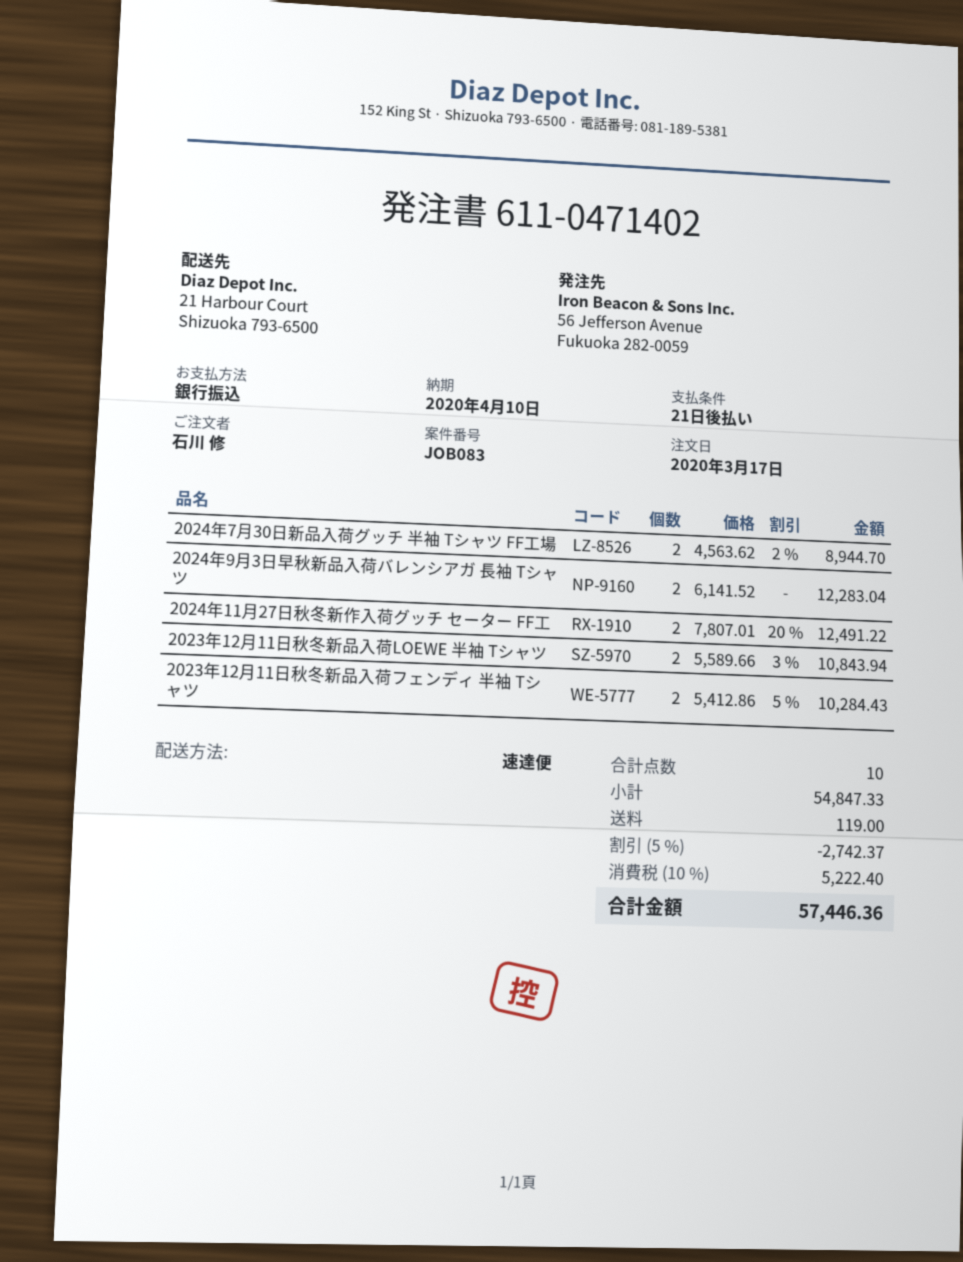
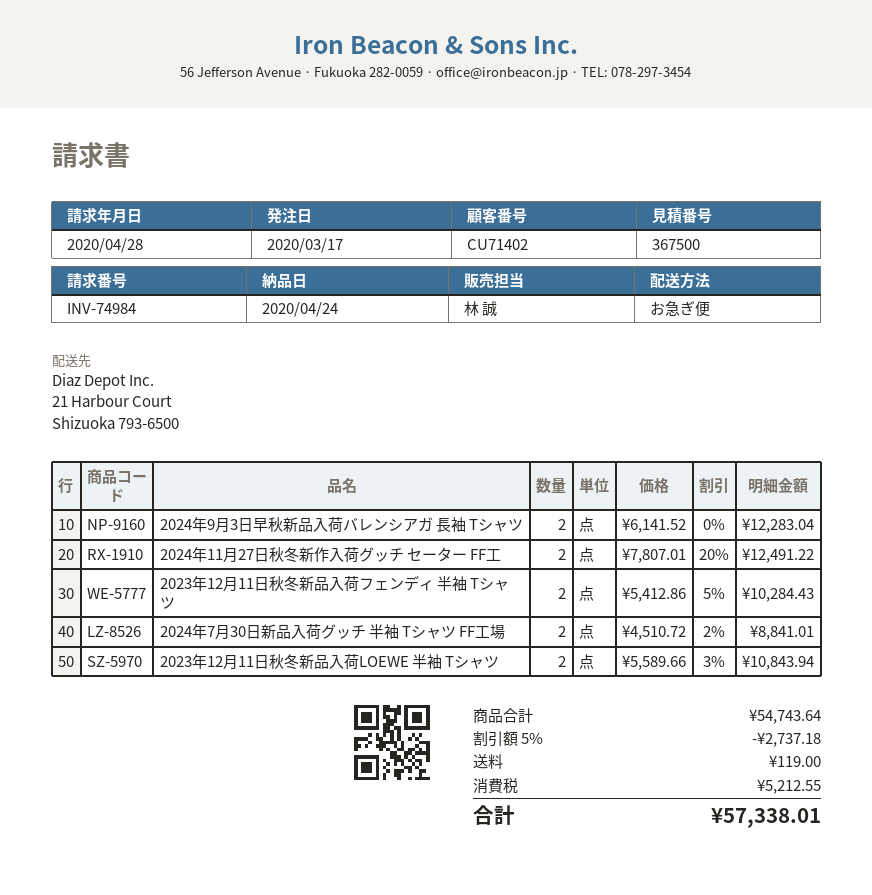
delivery date: 2020-04-10 -> 2020-04-24
2024年7月30日新品入荷グッチ 半袖 Tシャツ FF工場: 2 x 4563.62 - 2% = 8944.70 -> 2 x 4510.72 - 2% = 8841.01
subtotal: 54847.33 -> 54743.64
discount: 5% = 2742.37 -> 5% = 2737.18
tax: 5222.40 -> 5212.55
total: 57446.36 -> 57338.01

